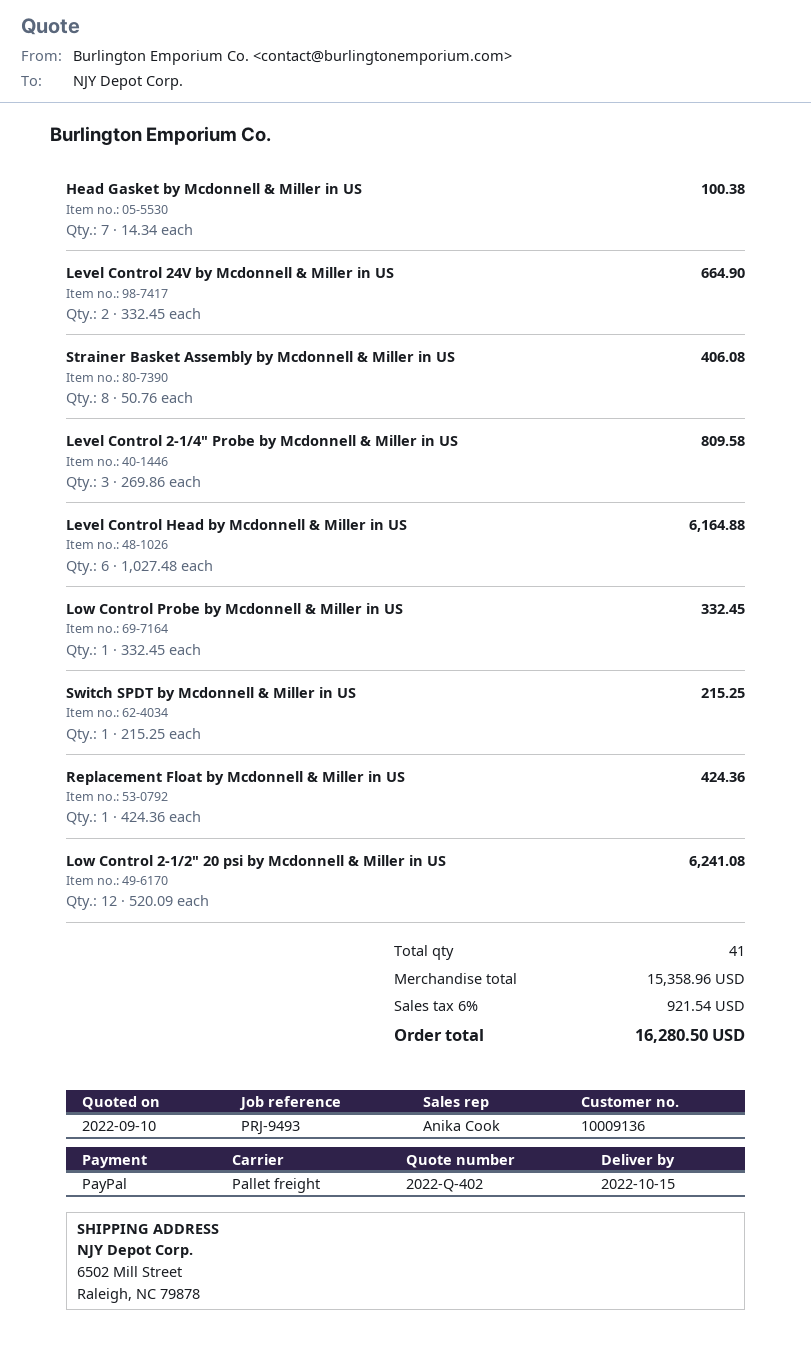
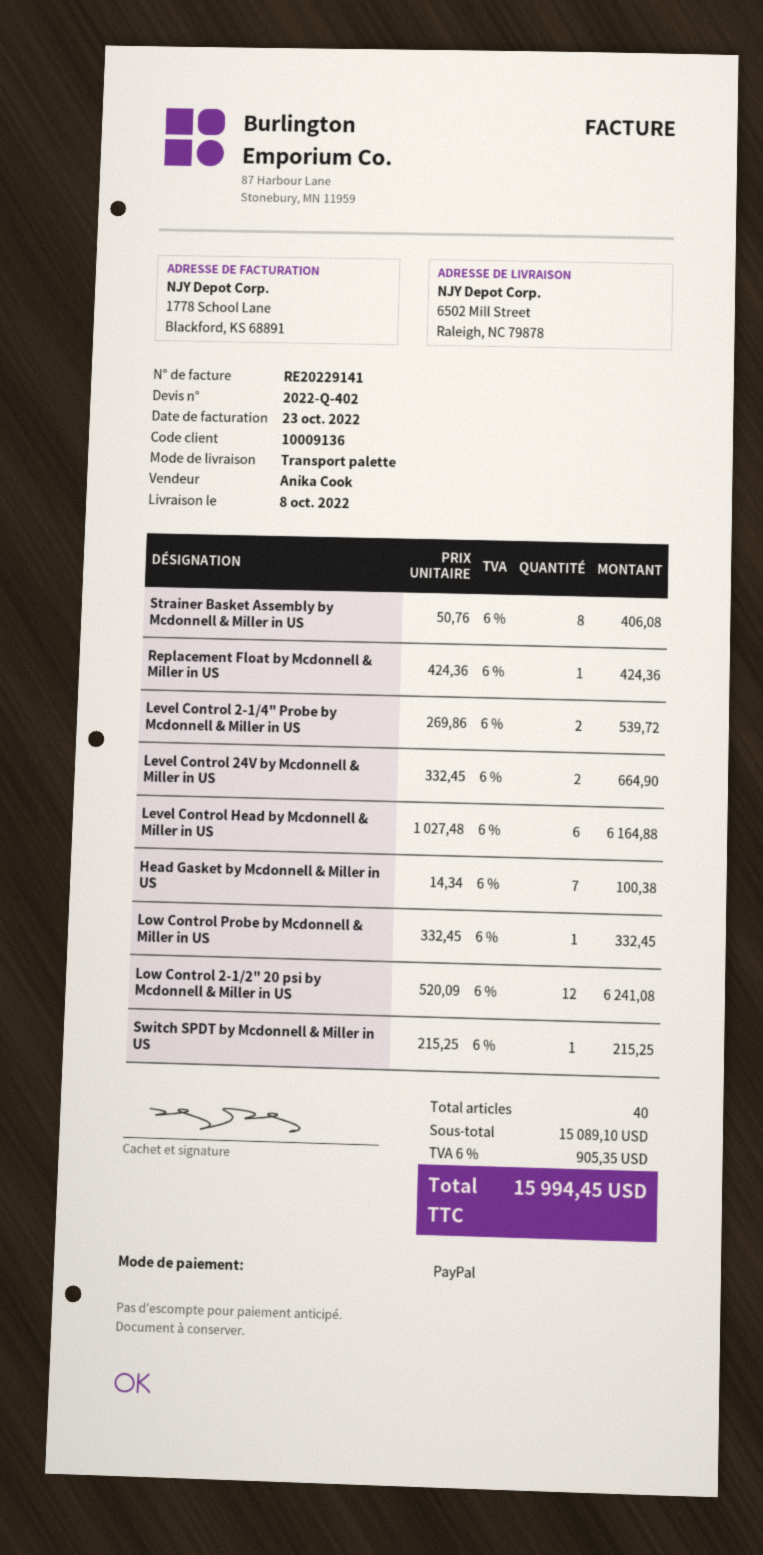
delivery date: 2022-10-15 -> 2022-10-08
Level Control 2-1/4" Probe by Mcdonnell & Miller in US: 3 x 269.86 = 809.58 -> 2 x 269.86 = 539.72
total quantity: 41 -> 40
subtotal: 15358.96 -> 15089.10
tax: 6% = 921.54 -> 6% = 905.35
total: 16280.50 -> 15994.45

